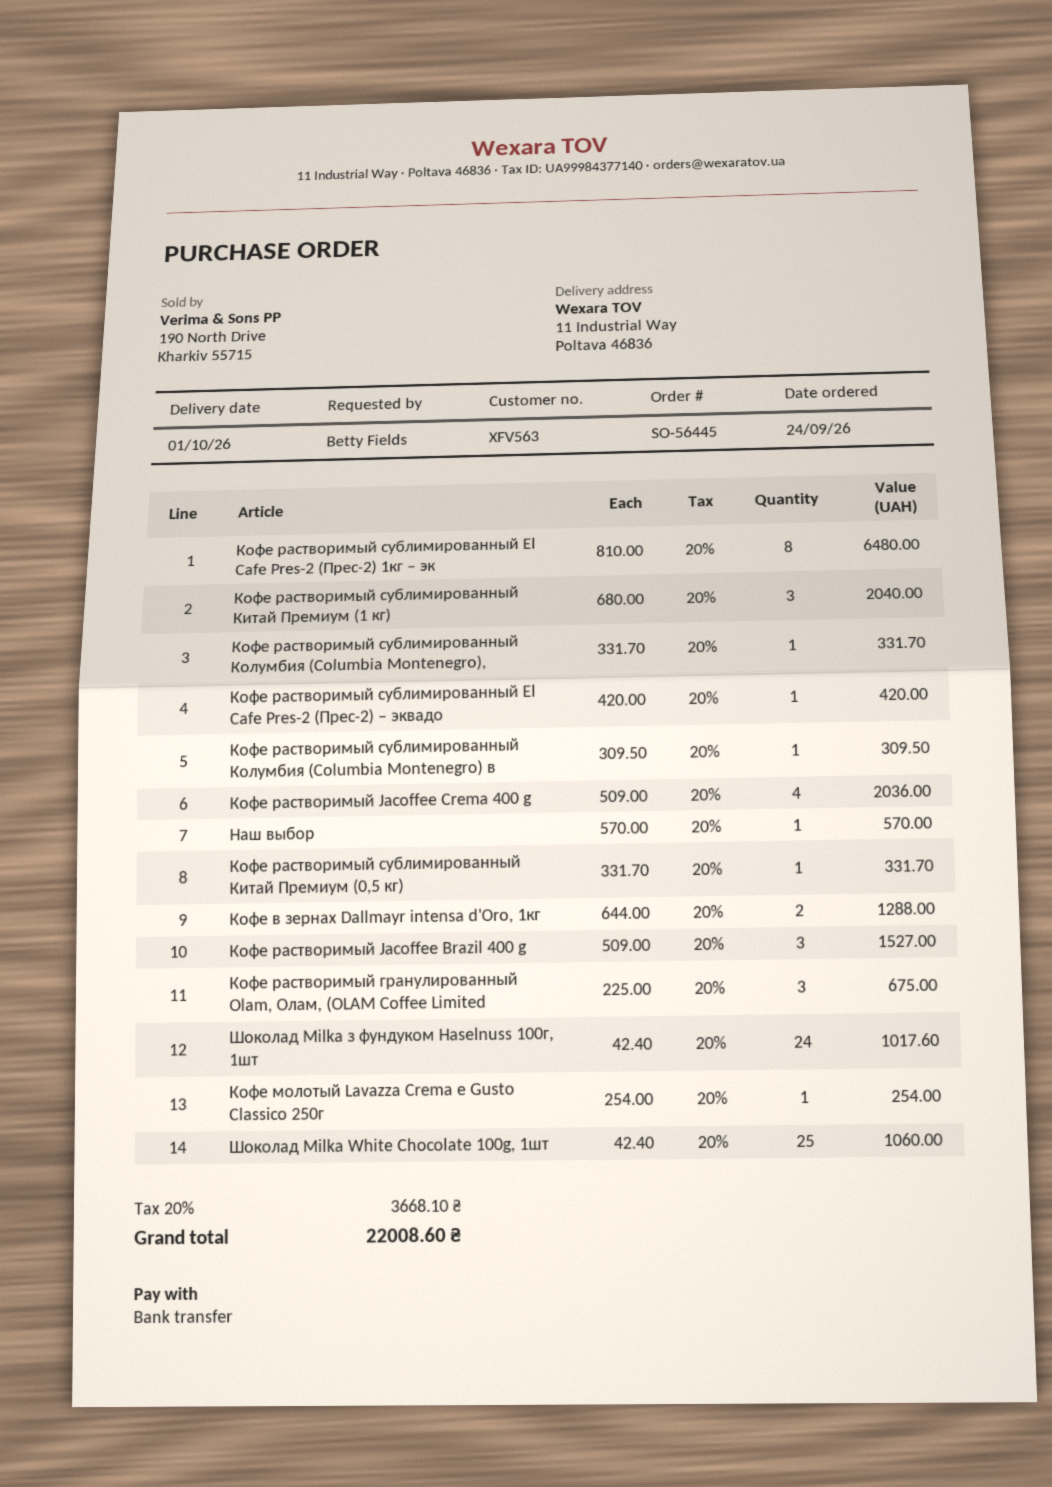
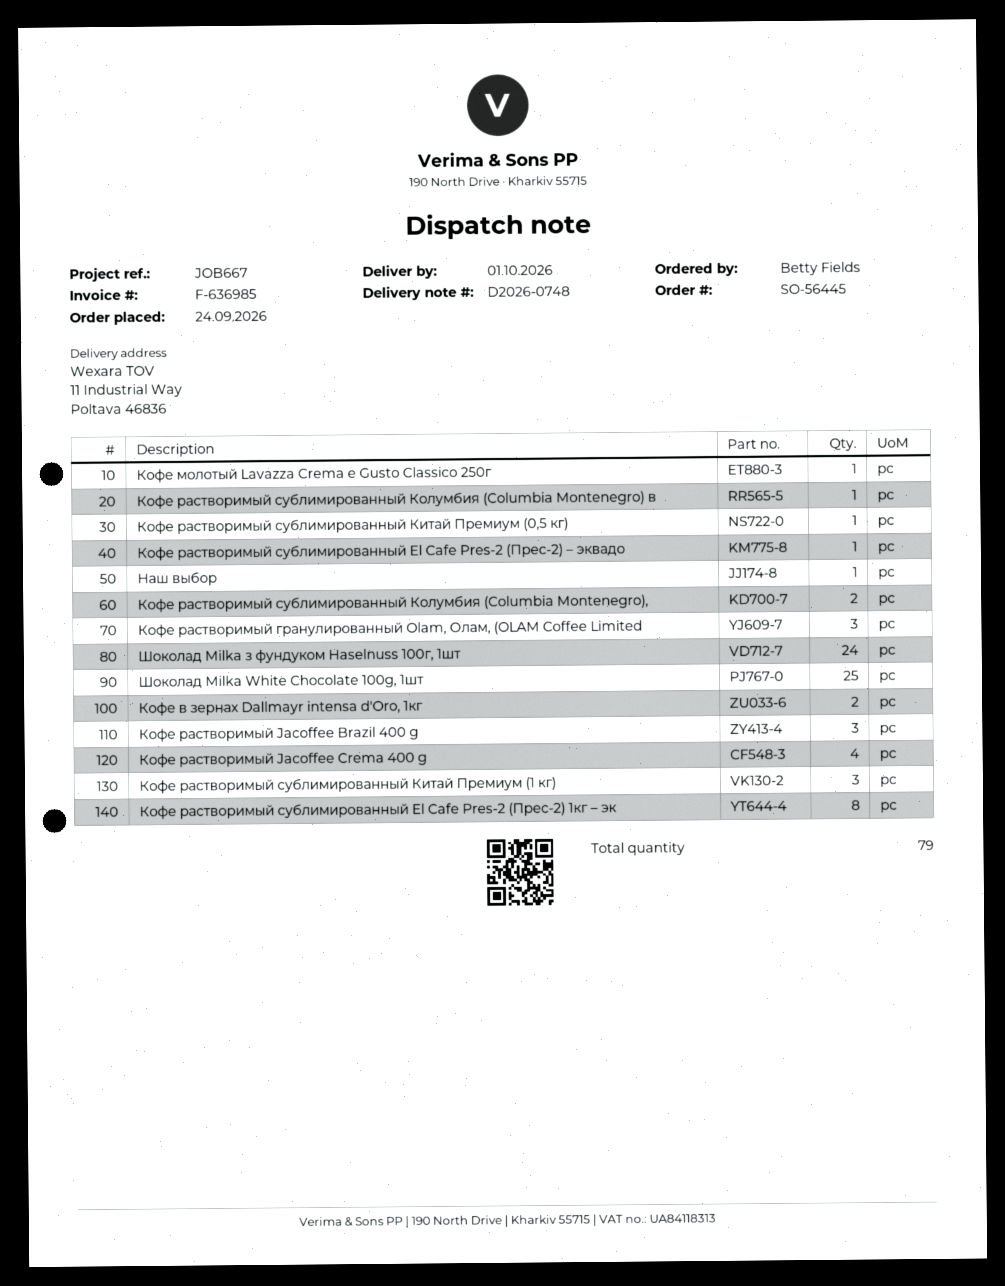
Кофе растворимый сублимированный Колумбия (Columbia Montenegro),: 1 -> 2

